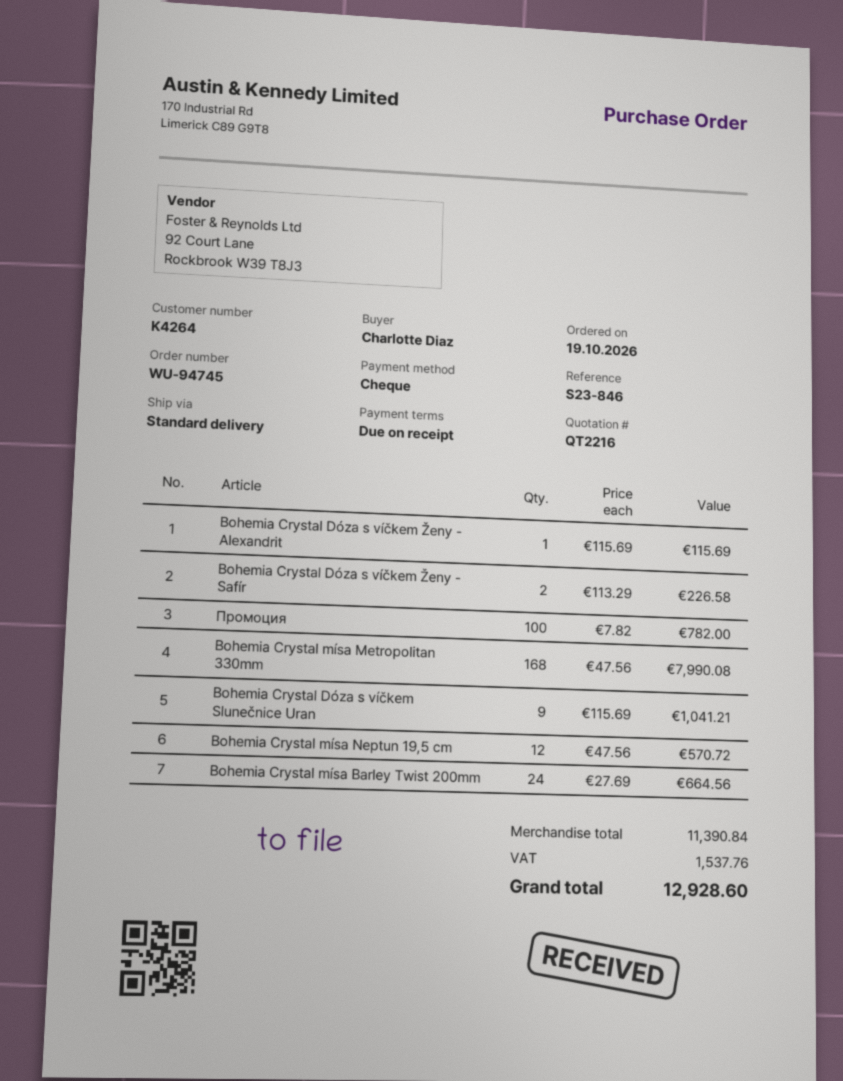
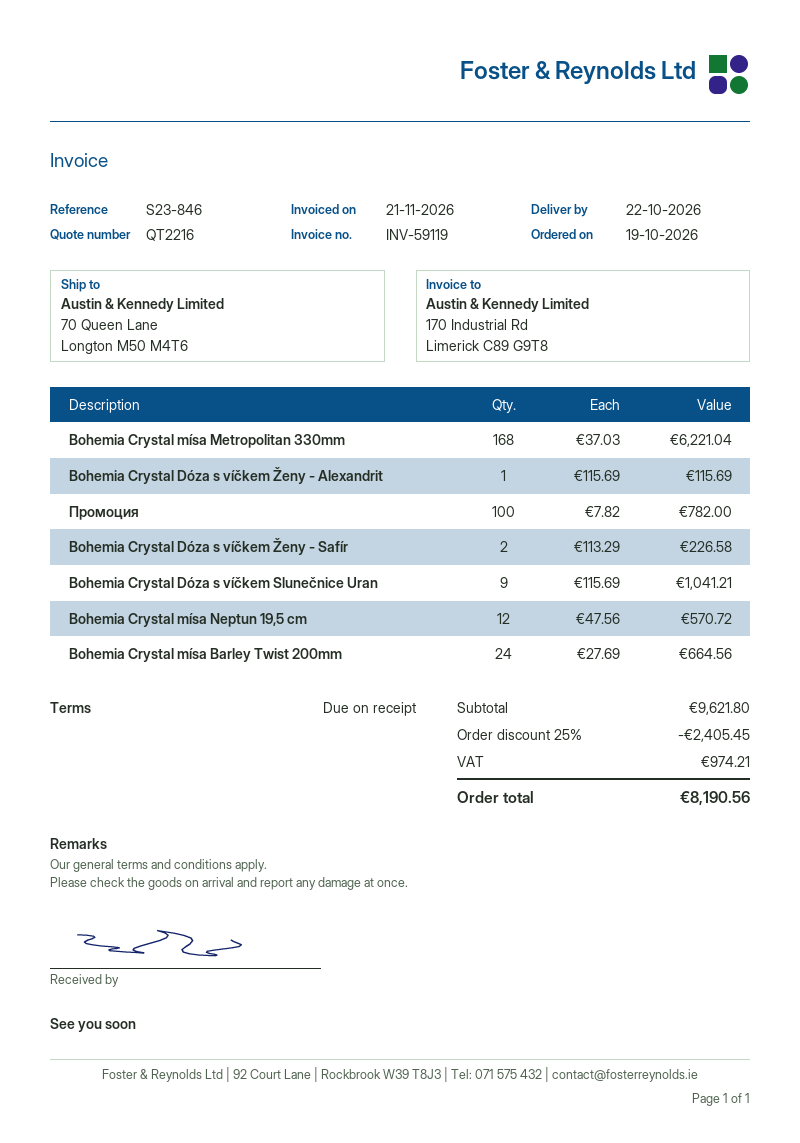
Bohemia Crystal mísa Metropolitan 330mm: 168 x 47.56 = 7990.08 -> 168 x 37.03 = 6221.04
subtotal: 11390.84 -> 9621.80
discount: none -> 25% = 2405.45
tax: 1537.76 -> 974.21
total: 12928.60 -> 8190.56

